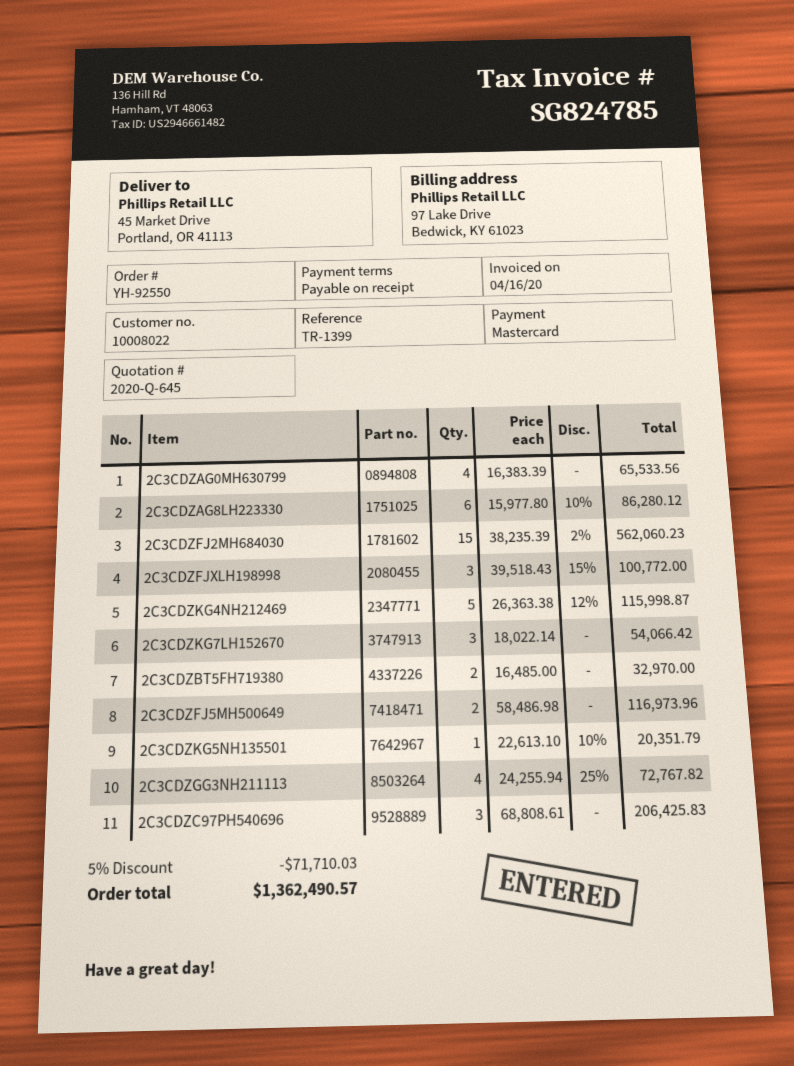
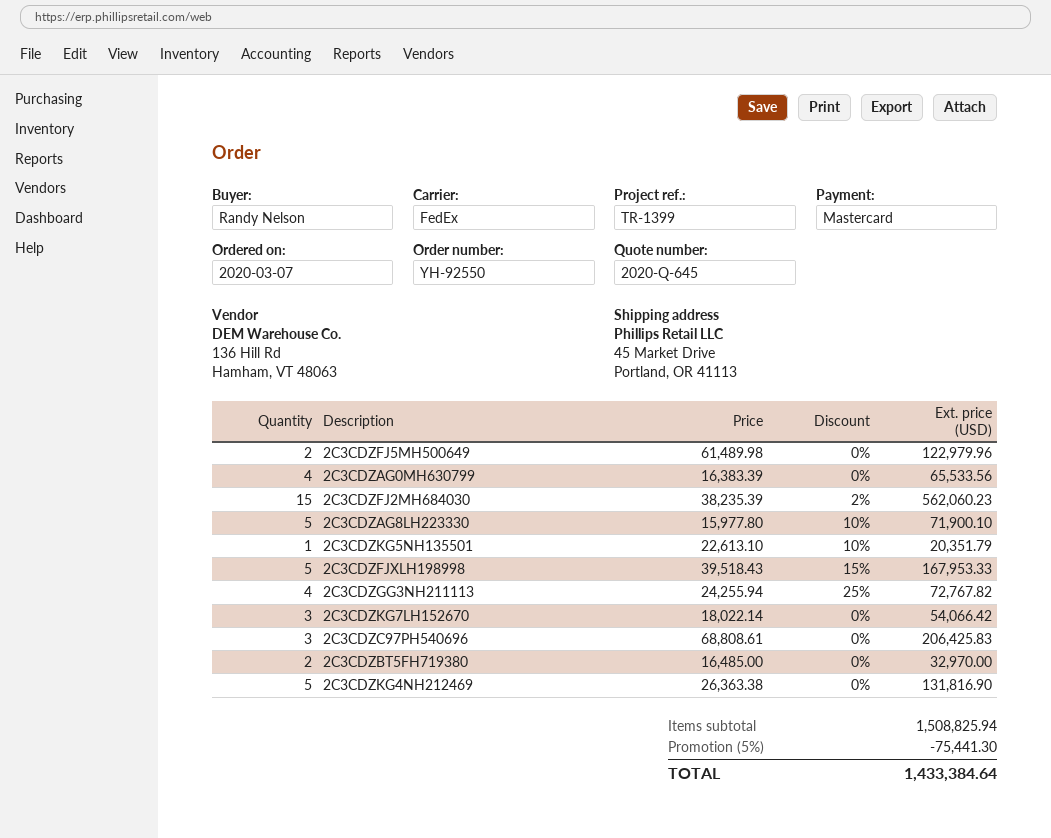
2C3CDZAG8LH223330: 6 x 15977.80 - 10% = 86280.12 -> 5 x 15977.80 - 10% = 71900.10
2C3CDZFJXLH198998: 3 x 39518.43 - 15% = 100772.00 -> 5 x 39518.43 - 15% = 167953.33
2C3CDZKG4NH212469: 5 x 26363.38 - 12% = 115998.87 -> 5 x 26363.38 = 131816.90
2C3CDZFJ5MH500649: 2 x 58486.98 = 116973.96 -> 2 x 61489.98 = 122979.96
discount: 5% = 71710.03 -> 5% = 75441.30
total: 1362490.57 -> 1433384.64

